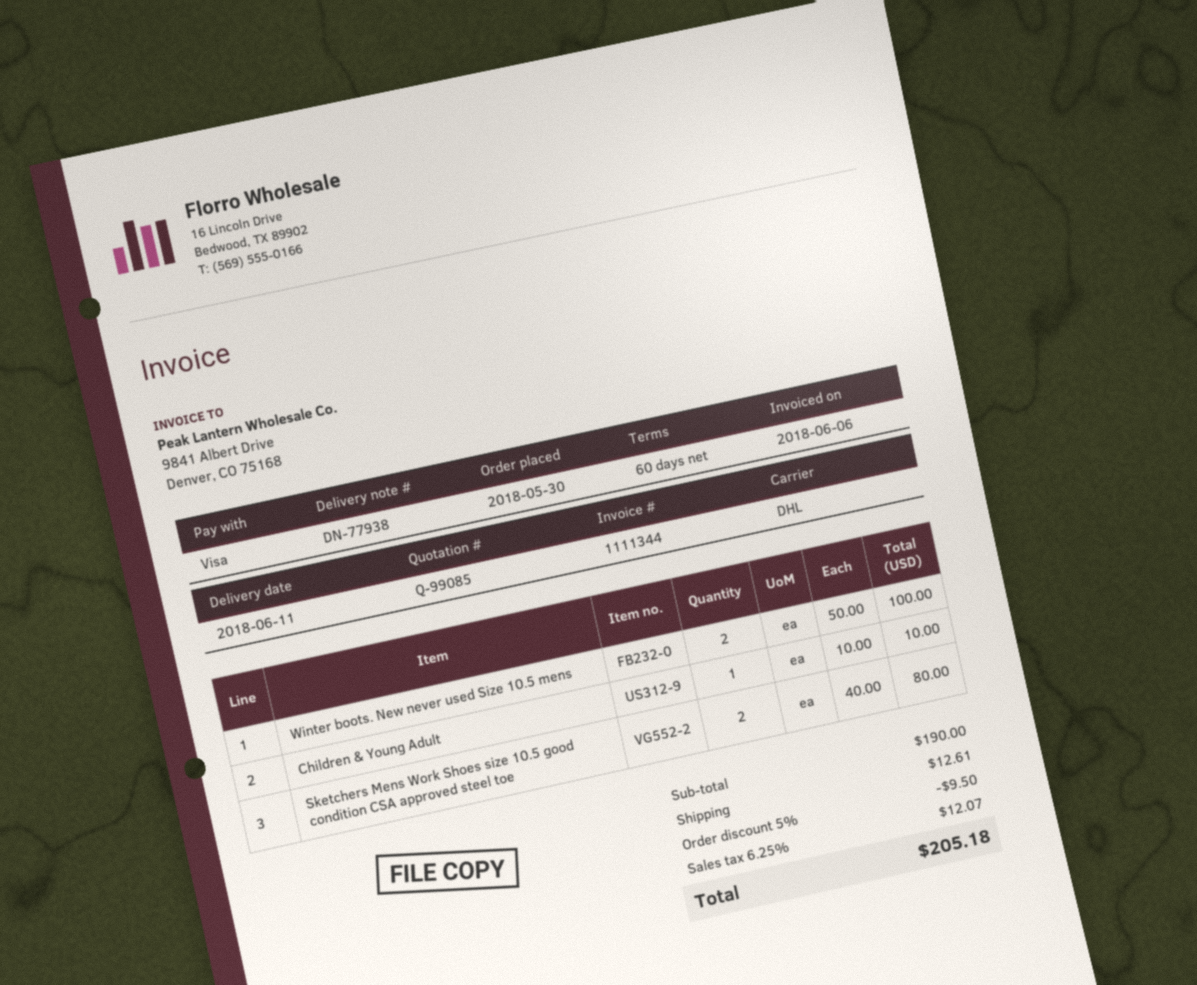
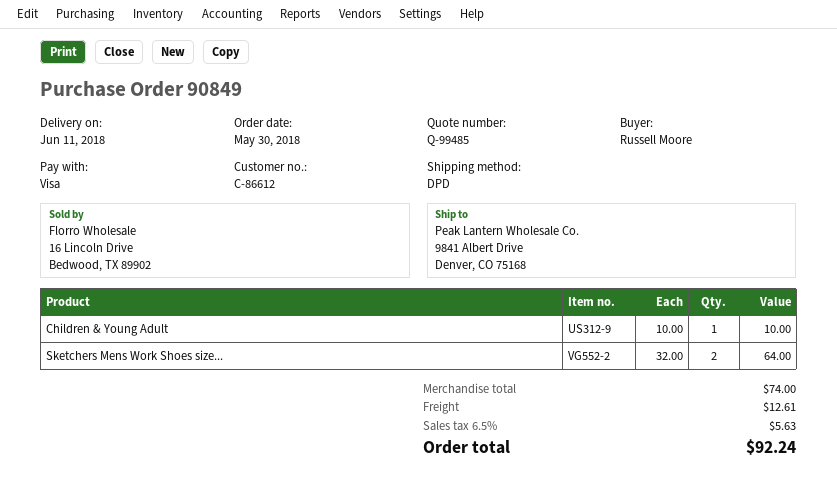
quote number: Q-99085 -> Q-99485
shipping method: DHL -> DPD
Winter boots. New never used Size 10.5 mens: 2 x 50.00 = 100.00 -> none
Sketchers Mens Work Shoes size 10.5 good condition CSA approved steel toe: 2 x 40.00 = 80.00 -> 2 x 32.00 = 64.00
subtotal: 190.00 -> 74.00
discount: 5% = 9.50 -> none
tax: 6.25% = 12.07 -> 6.5% = 5.63
total: 205.18 -> 92.24

